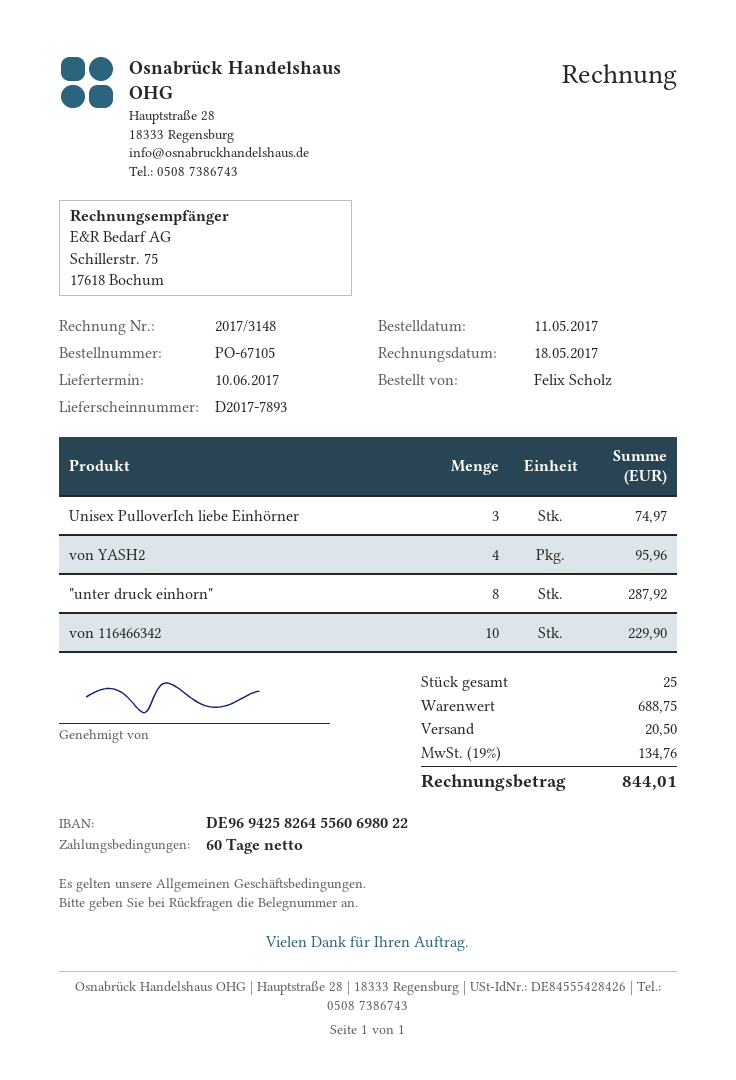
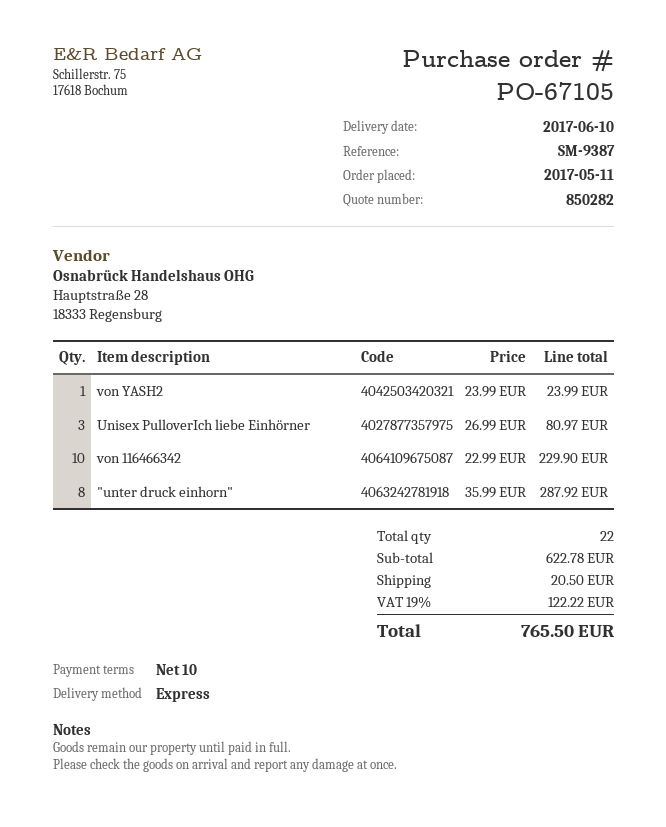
payment terms: 60 days -> 10 days
Unisex PulloverIch liebe Einhörner: 3 for 74.97 -> 3 for 80.97
von YASH2: 4 for 95.96 -> 1 for 23.99
total quantity: 25 -> 22
subtotal: 688.75 -> 622.78
tax: 19% = 134.76 -> 19% = 122.22
total: 844.01 -> 765.50

